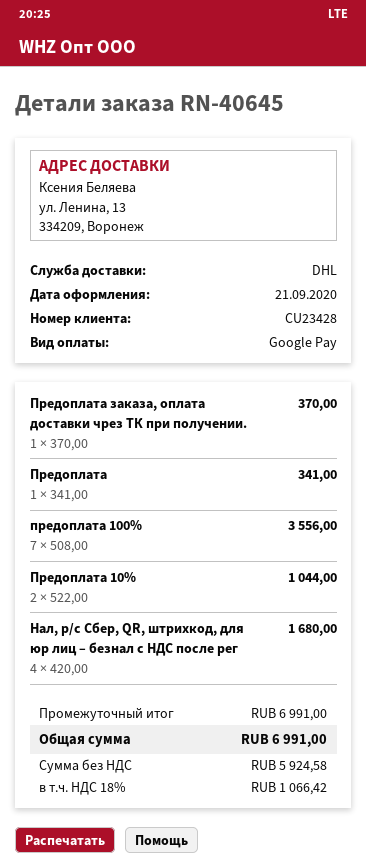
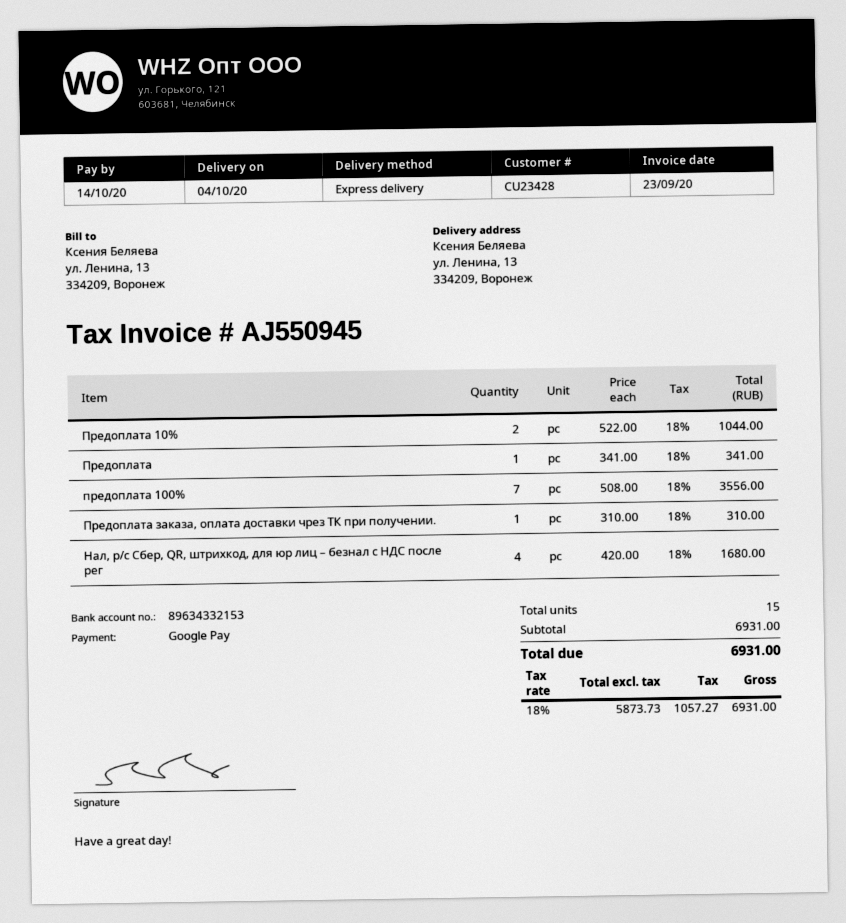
shipping method: DHL -> express
Предоплата заказа, оплата доставки чрез ТК при получении.: 1 x 370.00 = 370.00 -> 1 x 310.00 = 310.00
subtotal: 6991.00 -> 6931.00
net: 5924.58 -> 5873.73
tax: 18% = 1066.42 -> 18% = 1057.27
total: 6991.00 -> 6931.00

